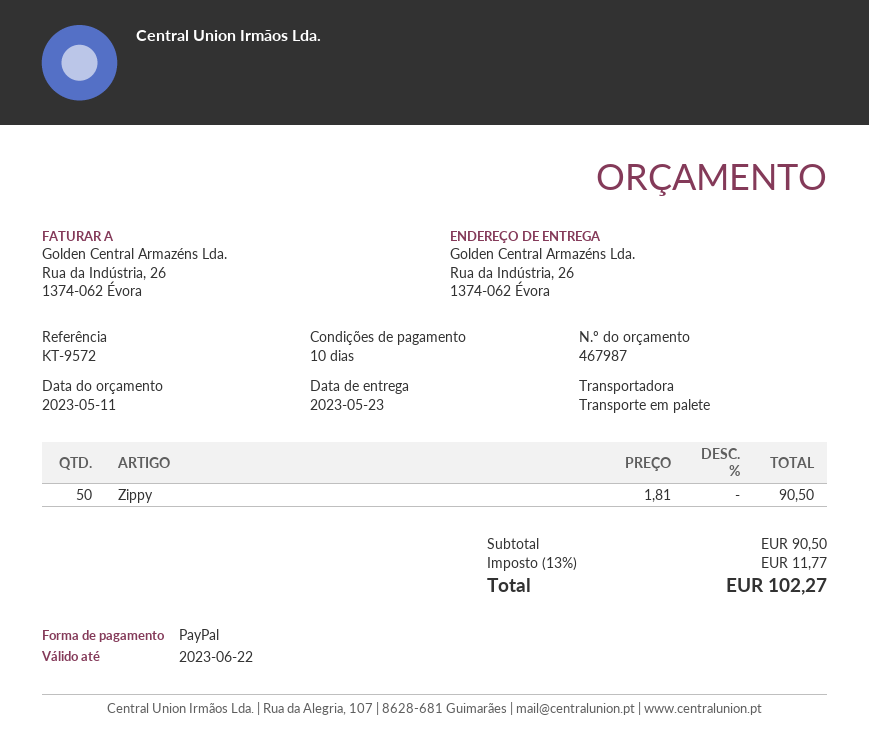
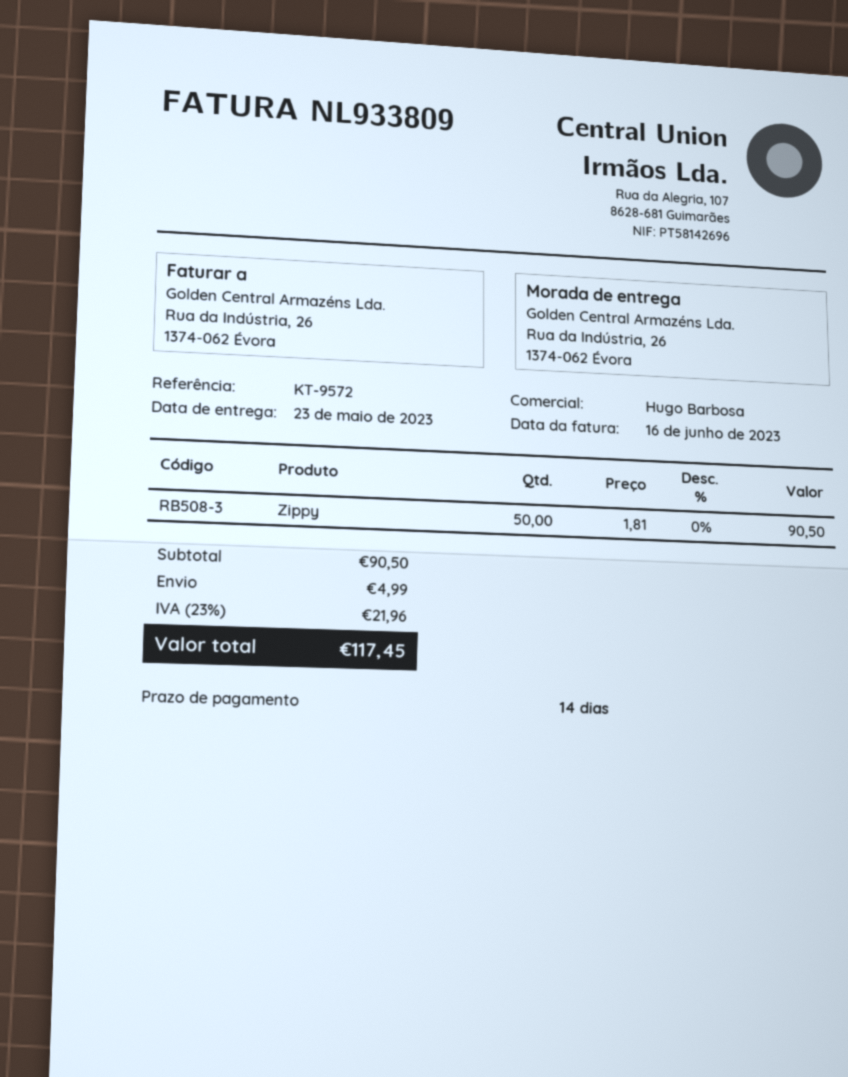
payment terms: 10 days -> 14 days
shipping: none -> 4.99
tax: 13% = 11.77 -> 23% = 21.96
total: 102.27 -> 117.45

